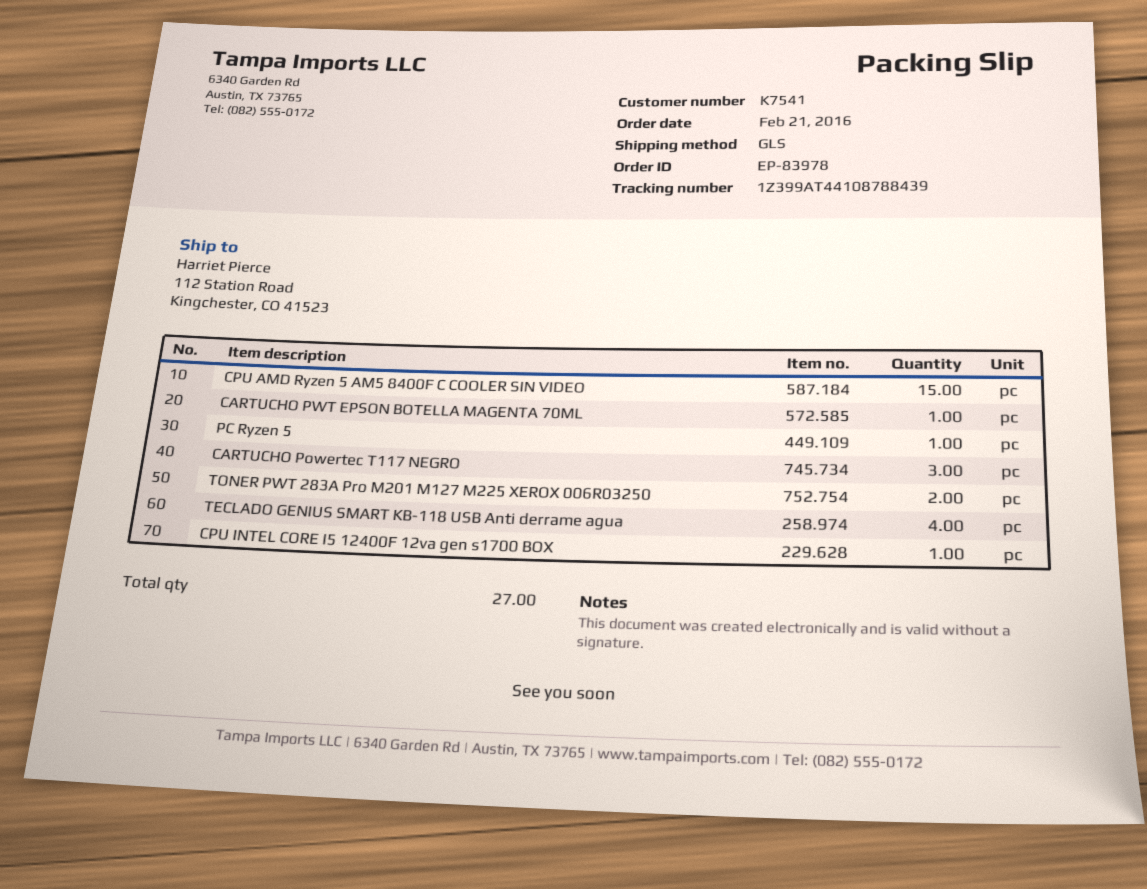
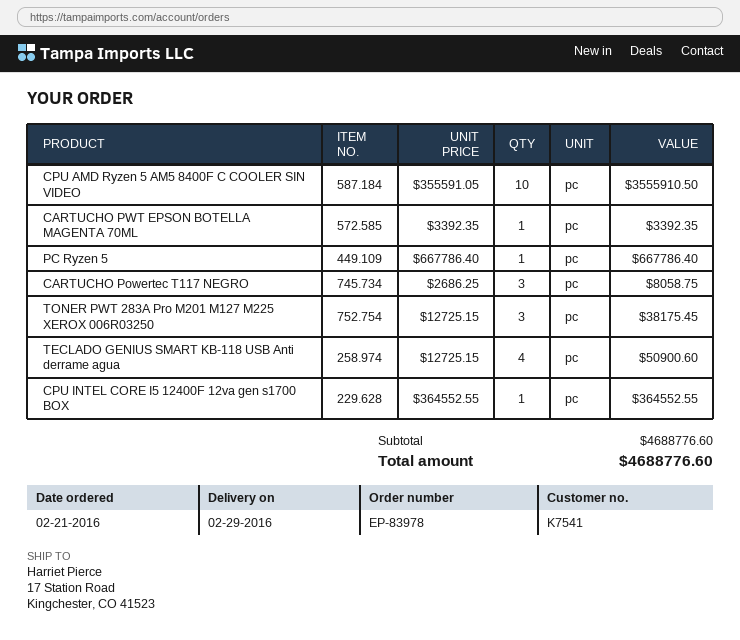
ship to: 112 Station Road, Kingchester, CO 41523 -> 17 Station Road, Kingchester, CO 41523
CPU AMD Ryzen 5 AM5 8400F C COOLER SIN VIDEO: 15 -> 10
TONER PWT 283A Pro M201 M127 M225 XEROX 006R03250: 2 -> 3

